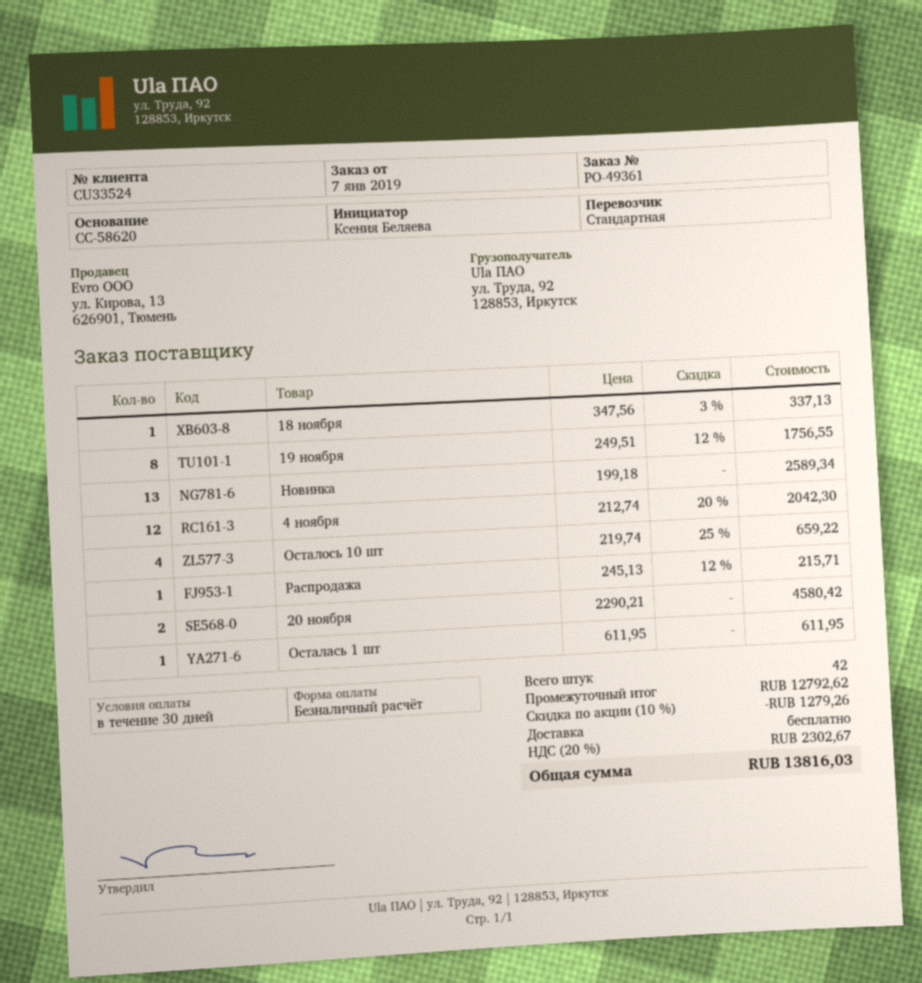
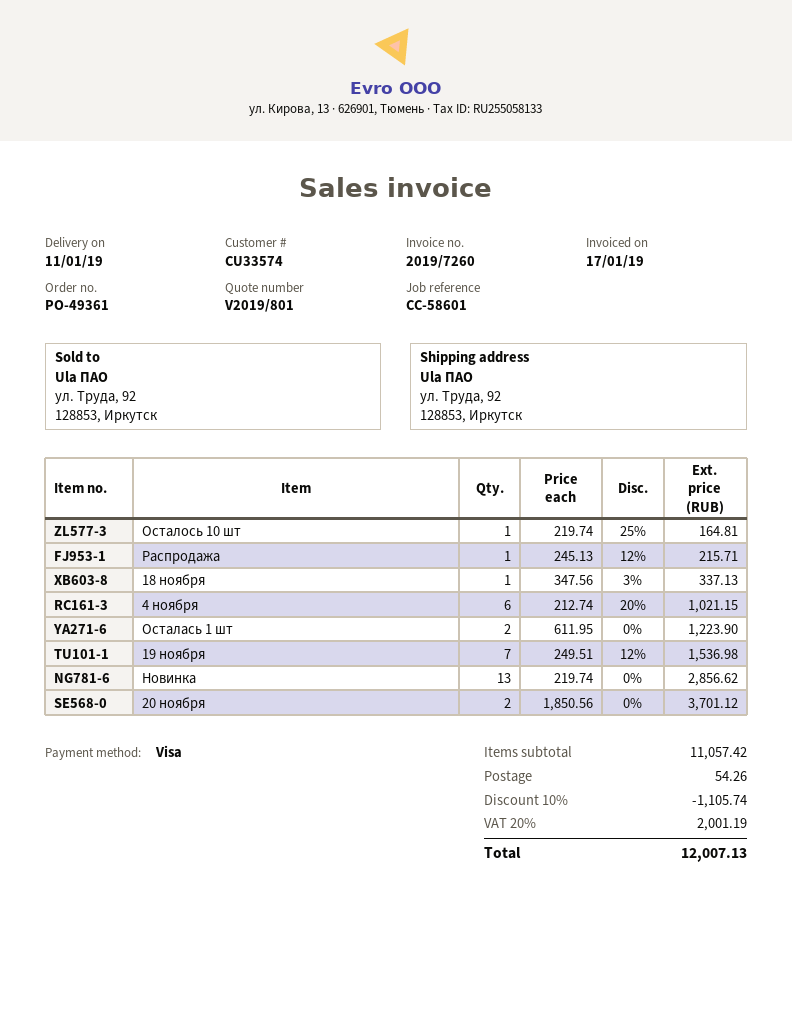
customer number: CU33524 -> CU33574
reference: CC-58620 -> CC-58601
payment method: bank transfer -> Visa
19 ноября: 8 x 249.51 - 12% = 1756.55 -> 7 x 249.51 - 12% = 1536.98
Новинка: 13 x 199.18 = 2589.34 -> 13 x 219.74 = 2856.62
4 ноября: 12 x 212.74 - 20% = 2042.30 -> 6 x 212.74 - 20% = 1021.15
Осталось 10 шт: 4 x 219.74 - 25% = 659.22 -> 1 x 219.74 - 25% = 164.81
20 ноября: 2 x 2290.21 = 4580.42 -> 2 x 1850.56 = 3701.12
Осталась 1 шт: 1 x 611.95 = 611.95 -> 2 x 611.95 = 1223.90
subtotal: 12792.62 -> 11057.42
discount: 10% = 1279.26 -> 10% = 1105.74
shipping: 0.00 -> 54.26
tax: 20% = 2302.67 -> 20% = 2001.19
total: 13816.03 -> 12007.13

